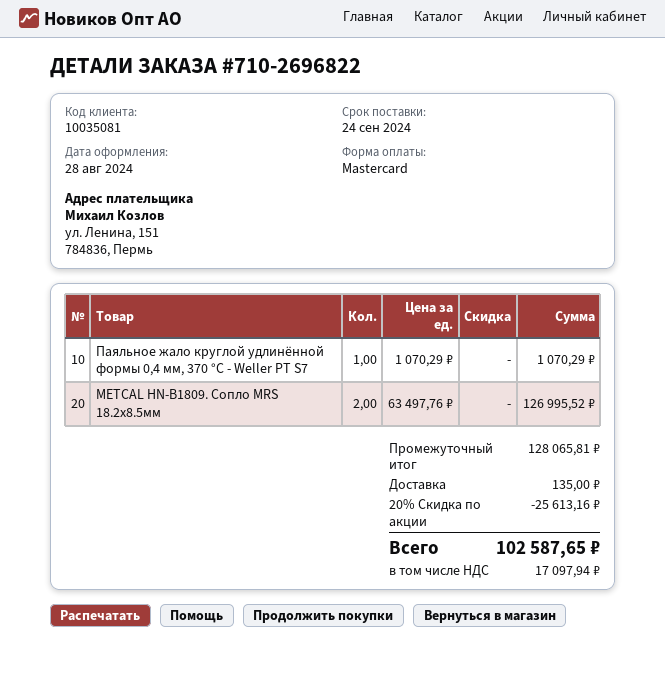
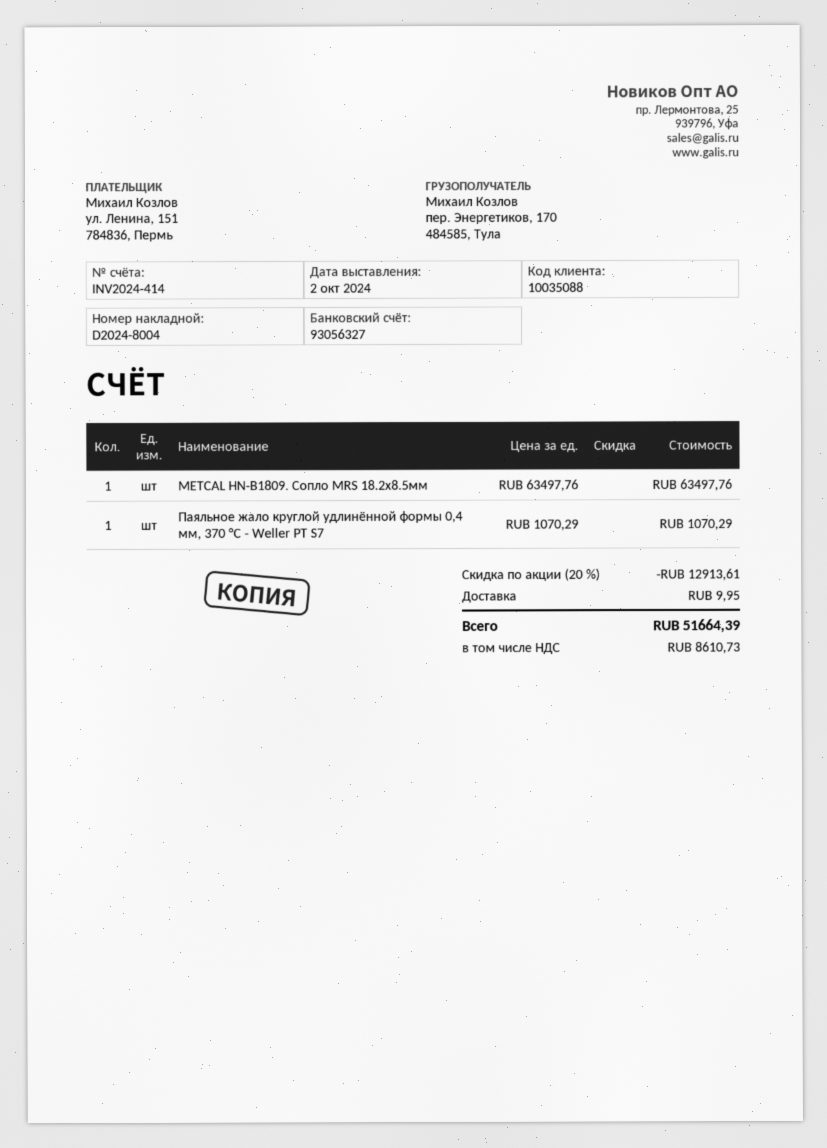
customer number: 10035081 -> 10035088
METCAL HN-B1809. Сопло MRS 18.2х8.5мм: 2 x 63497.76 = 126995.52 -> 1 x 63497.76 = 63497.76
discount: 20% = 25613.16 -> 20% = 12913.61
shipping: 135.00 -> 9.95
tax: 17097.94 -> 8610.73
total: 102587.65 -> 51664.39

